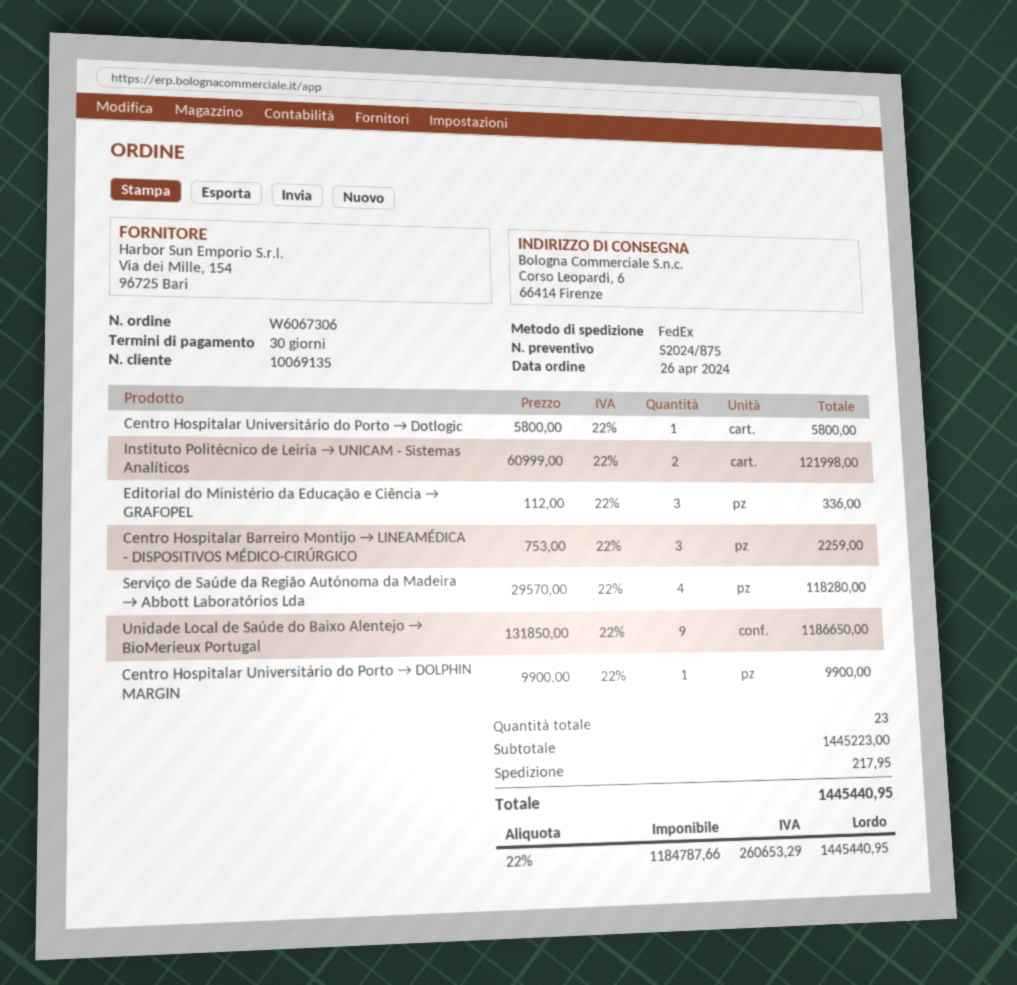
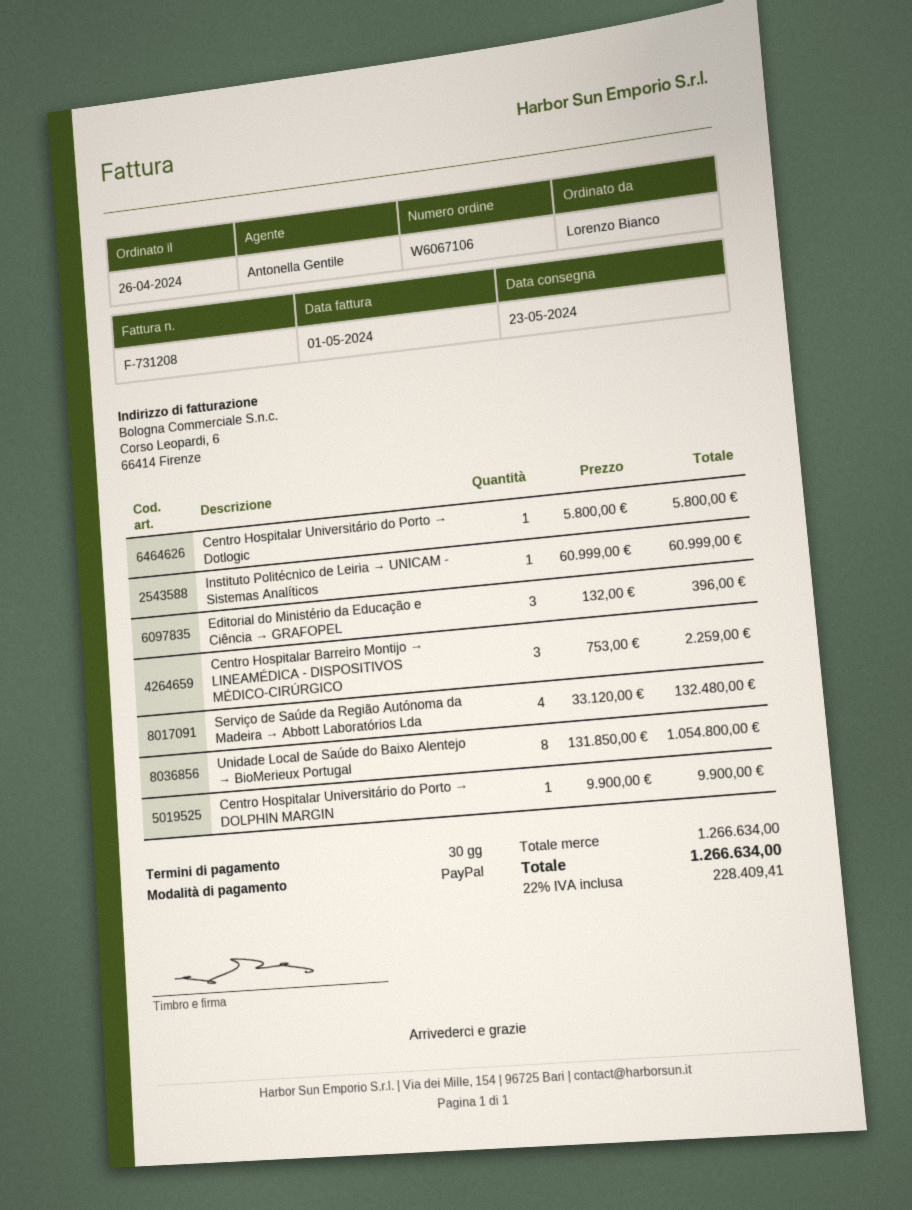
order number: W6067306 -> W6067106
Instituto Politécnico de Leiria → UNICAM - Sistemas Analíticos: 2 x 60999.00 = 121998.00 -> 1 x 60999.00 = 60999.00
Editorial do Ministério da Educação e Ciência → GRAFOPEL: 3 x 112.00 = 336.00 -> 3 x 132.00 = 396.00
Serviço de Saúde da Região Autónoma da Madeira → Abbott Laboratórios Lda: 4 x 29570.00 = 118280.00 -> 4 x 33120.00 = 132480.00
Unidade Local de Saúde do Baixo Alentejo → BioMerieux Portugal: 9 x 131850.00 = 1186650.00 -> 8 x 131850.00 = 1054800.00
subtotal: 1445223.00 -> 1266634.00
shipping: 217.95 -> none
tax: 22% = 260653.29 -> 22% = 228409.41
total: 1445440.95 -> 1266634.00

